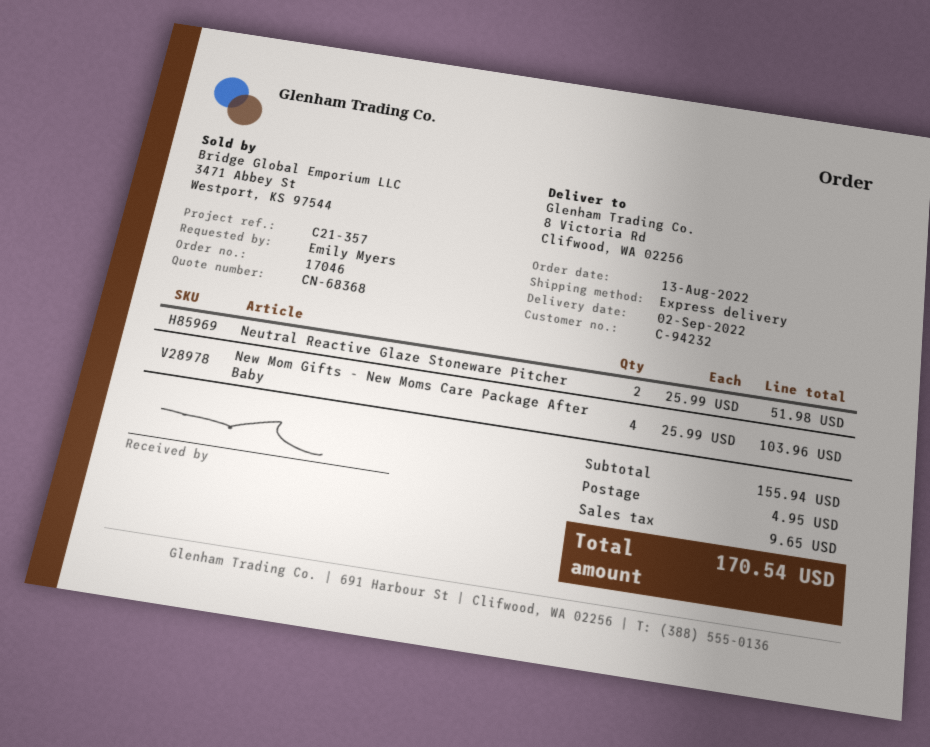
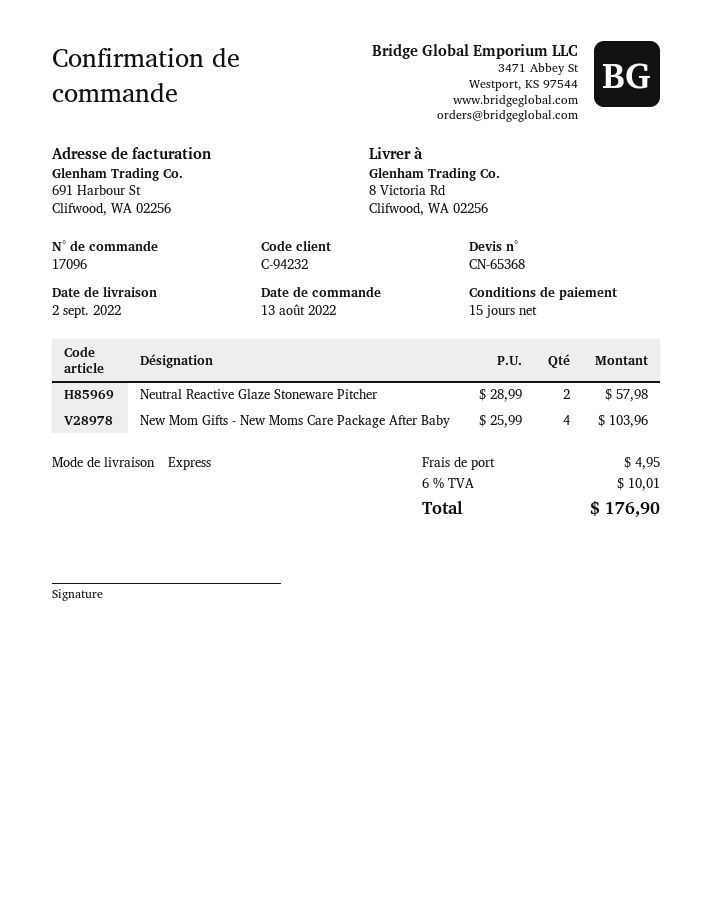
quote number: CN-68368 -> CN-65368
order number: 17046 -> 17096
Neutral Reactive Glaze Stoneware Pitcher: 2 x 25.99 = 51.98 -> 2 x 28.99 = 57.98
tax: 9.65 -> 10.01
total: 170.54 -> 176.90

